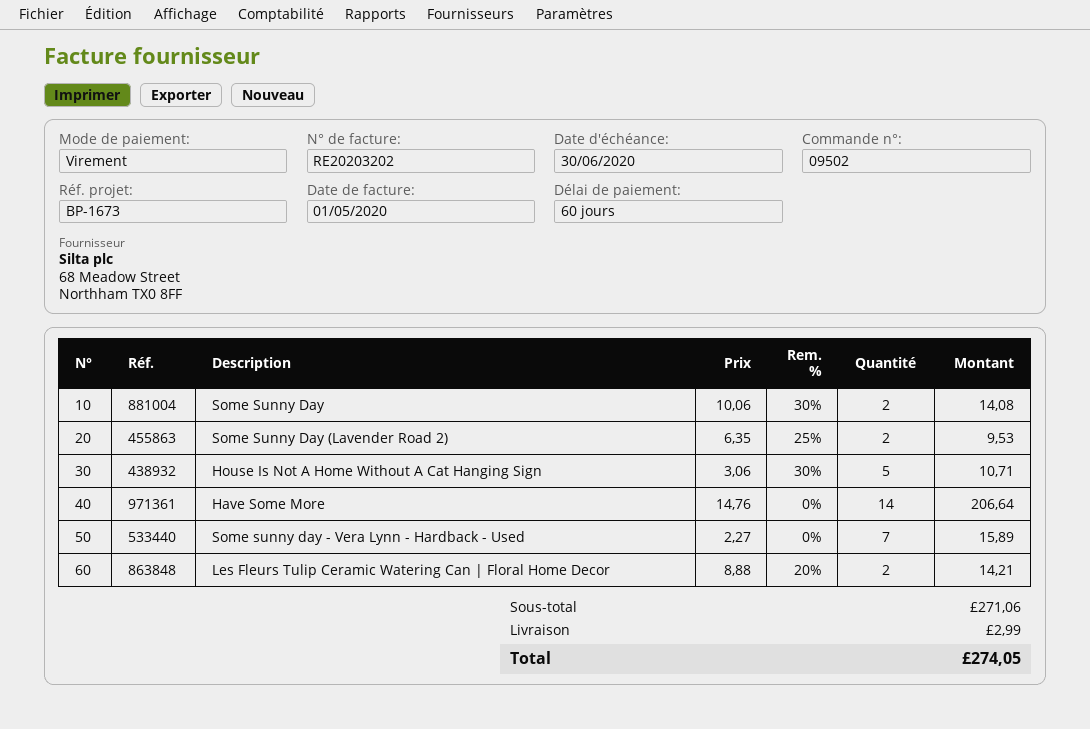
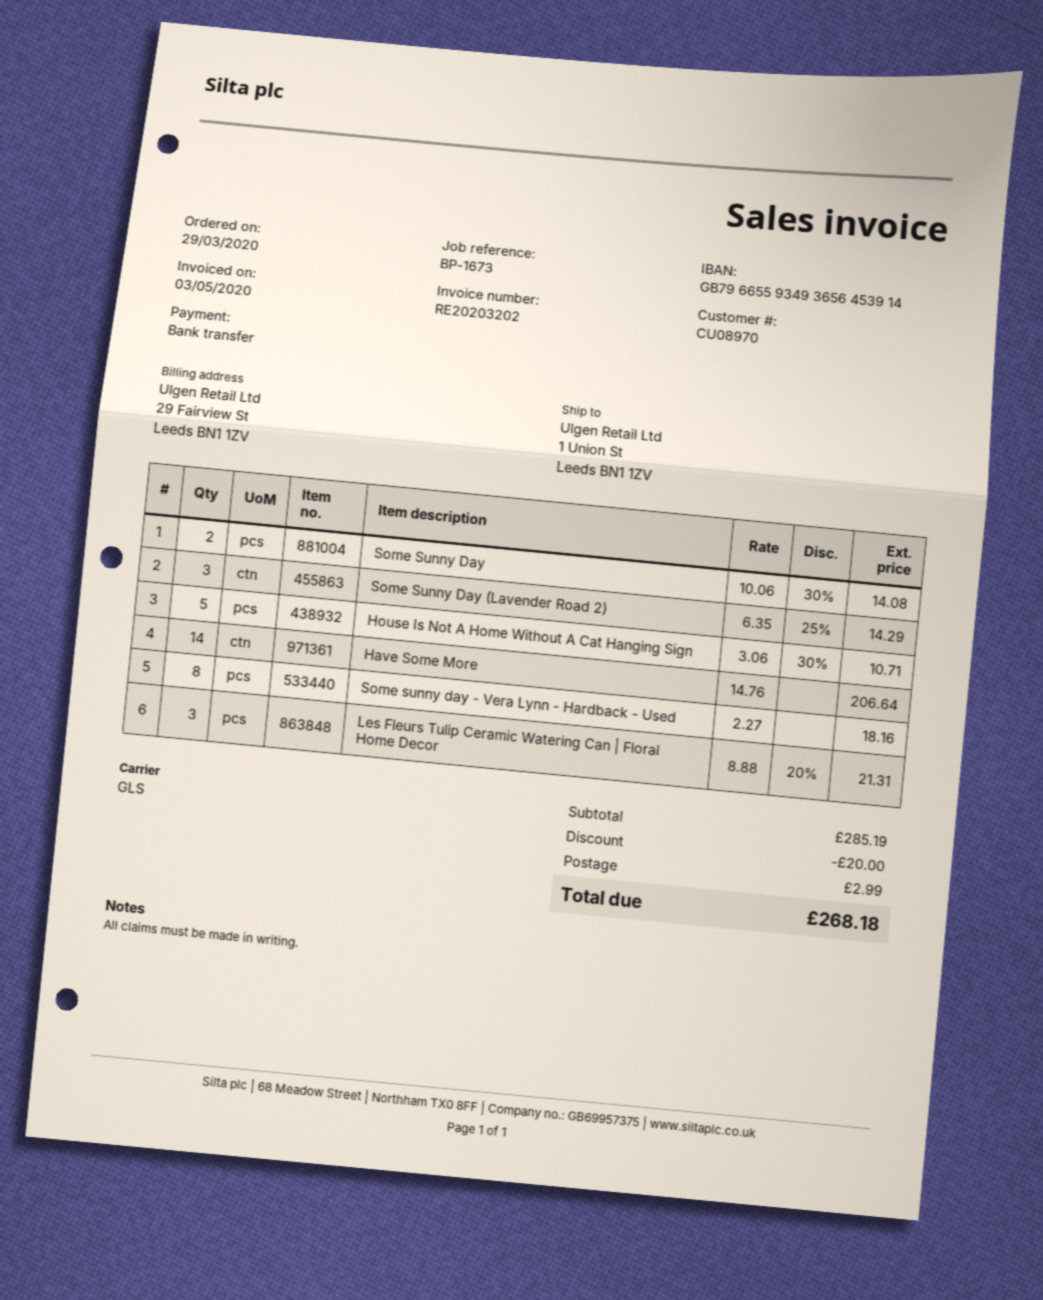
invoice date: 2020-05-01 -> 2020-05-03
Some Sunny Day (Lavender Road 2): 2 x 6.35 - 25% = 9.53 -> 3 x 6.35 - 25% = 14.29
Some sunny day - Vera Lynn - Hardback - Used: 7 x 2.27 = 15.89 -> 8 x 2.27 = 18.16
Les Fleurs Tulip Ceramic Watering Can | Floral Home Decor: 2 x 8.88 - 20% = 14.21 -> 3 x 8.88 - 20% = 21.31
subtotal: 271.06 -> 285.19
discount: none -> 20.00
total: 274.05 -> 268.18

